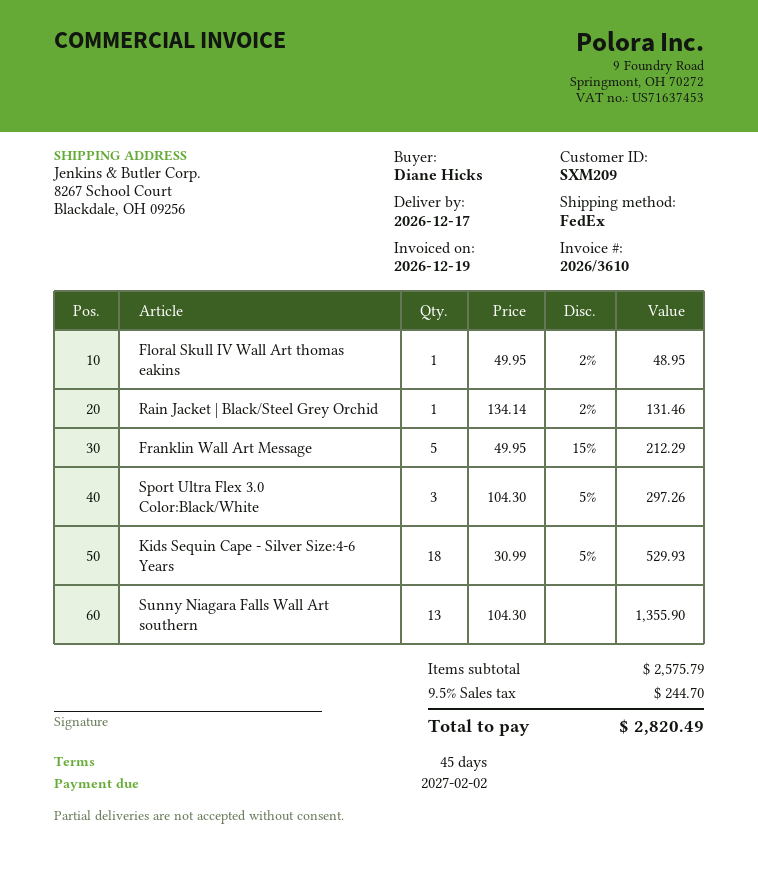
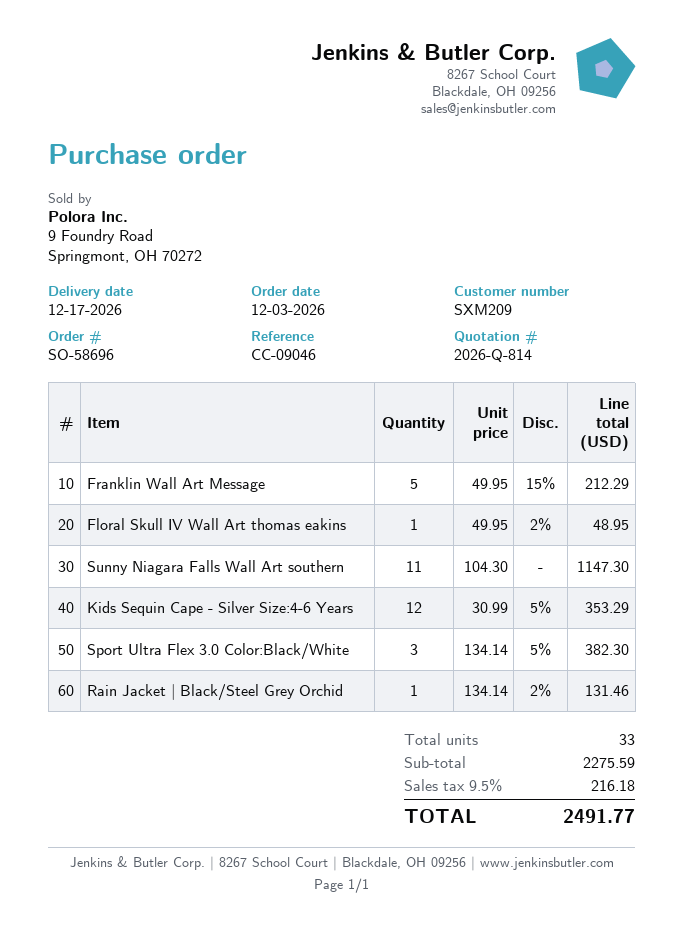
Sport Ultra Flex 3.0 Color:Black/White: 3 x 104.30 - 5% = 297.26 -> 3 x 134.14 - 5% = 382.30
Kids Sequin Cape - Silver Size:4-6 Years: 18 x 30.99 - 5% = 529.93 -> 12 x 30.99 - 5% = 353.29
Sunny Niagara Falls Wall Art southern: 13 x 104.30 = 1355.90 -> 11 x 104.30 = 1147.30
subtotal: 2575.79 -> 2275.59
tax: 9.5% = 244.70 -> 9.5% = 216.18
total: 2820.49 -> 2491.77

